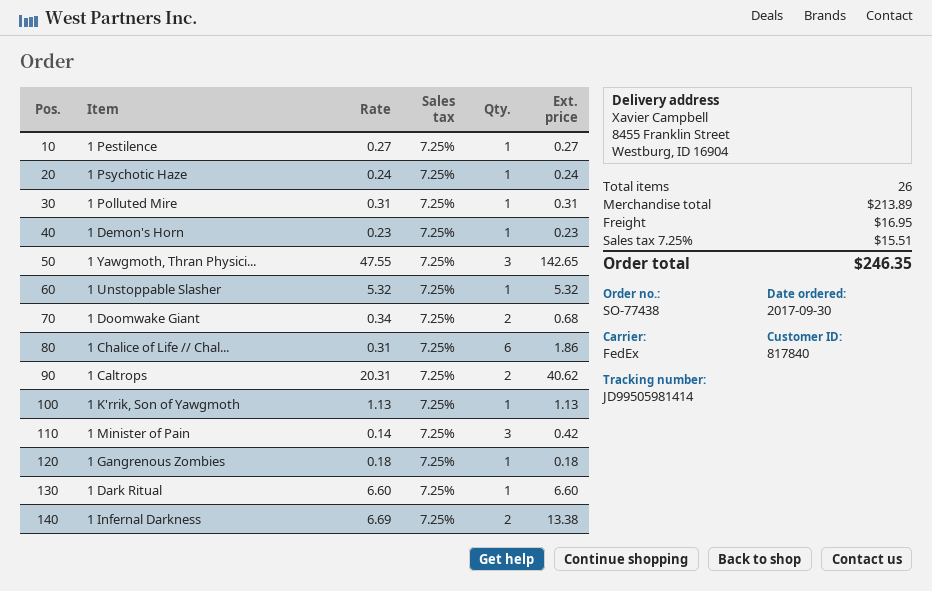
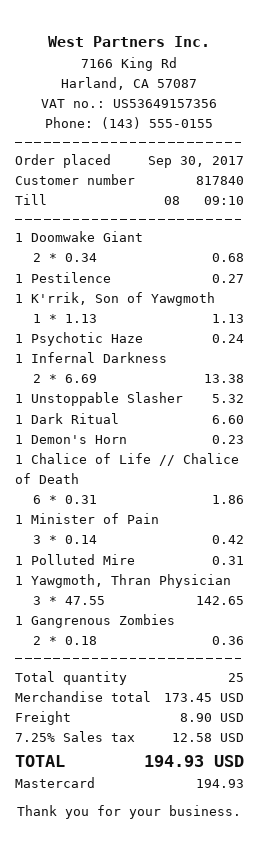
1 Caltrops: 2 x 20.31 = 40.62 -> none
1 Gangrenous Zombies: 1 x 0.18 = 0.18 -> 2 x 0.18 = 0.36
total quantity: 26 -> 25
subtotal: 213.89 -> 173.45
shipping: 16.95 -> 8.90
tax: 7.25% = 15.51 -> 7.25% = 12.58
total: 246.35 -> 194.93

